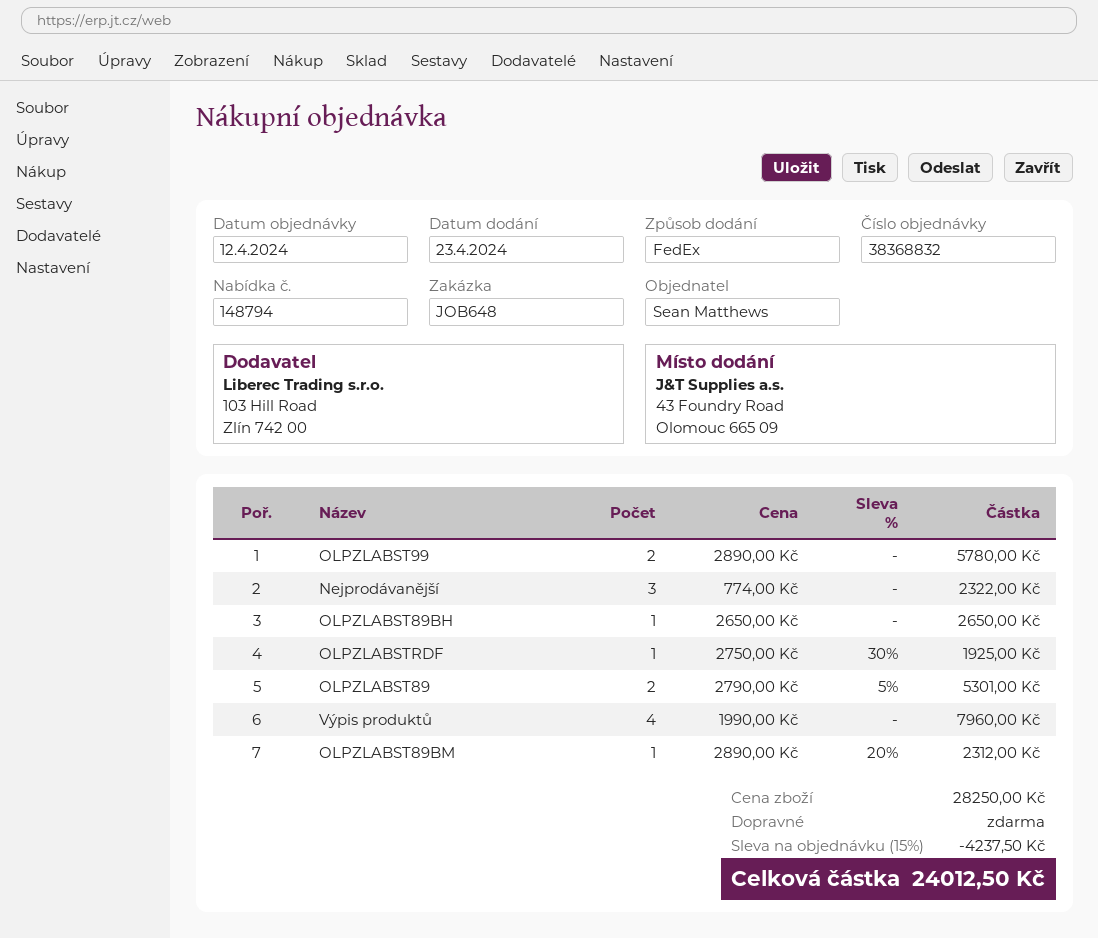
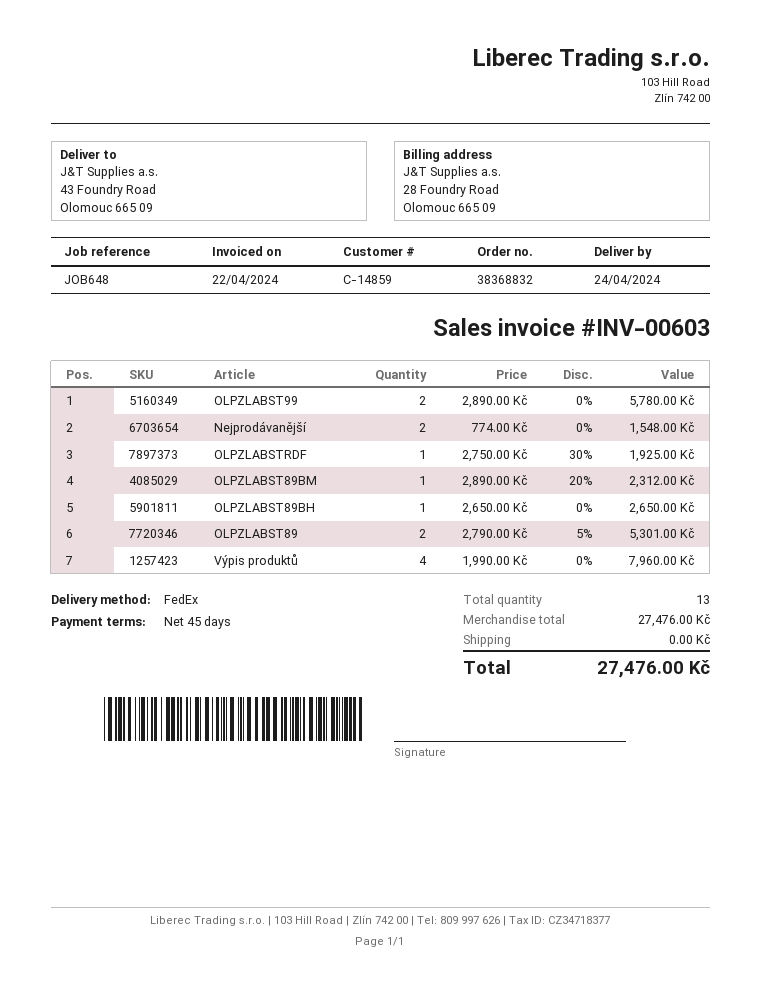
delivery date: 2024-04-23 -> 2024-04-24
Nejprodávanější: 3 x 774.00 = 2322.00 -> 2 x 774.00 = 1548.00
subtotal: 28250.00 -> 27476.00
discount: 15% = 4237.50 -> none
total: 24012.50 -> 27476.00

